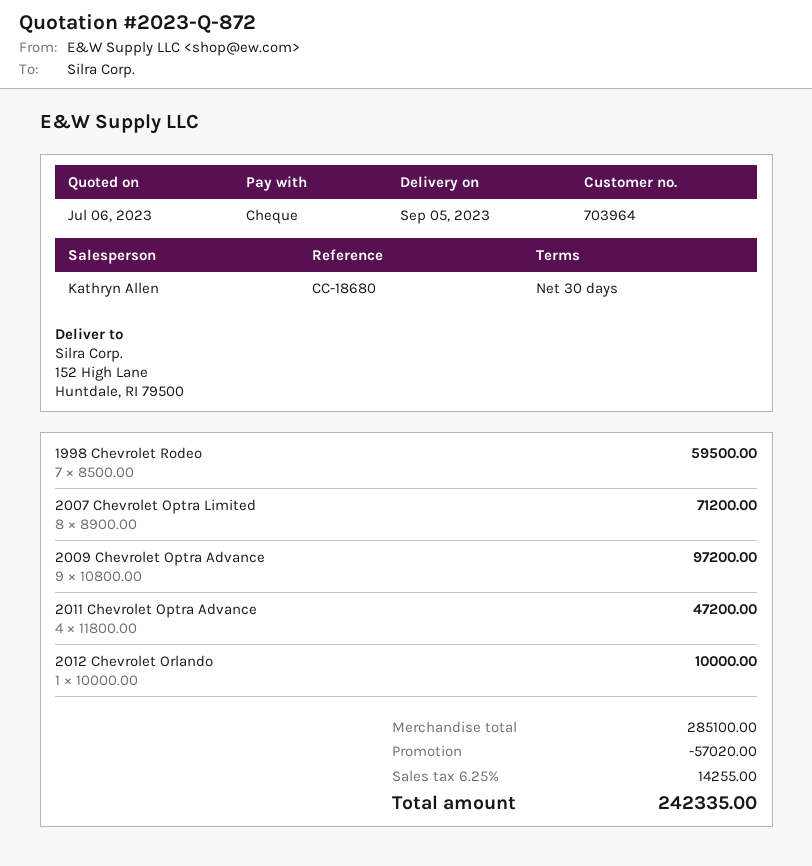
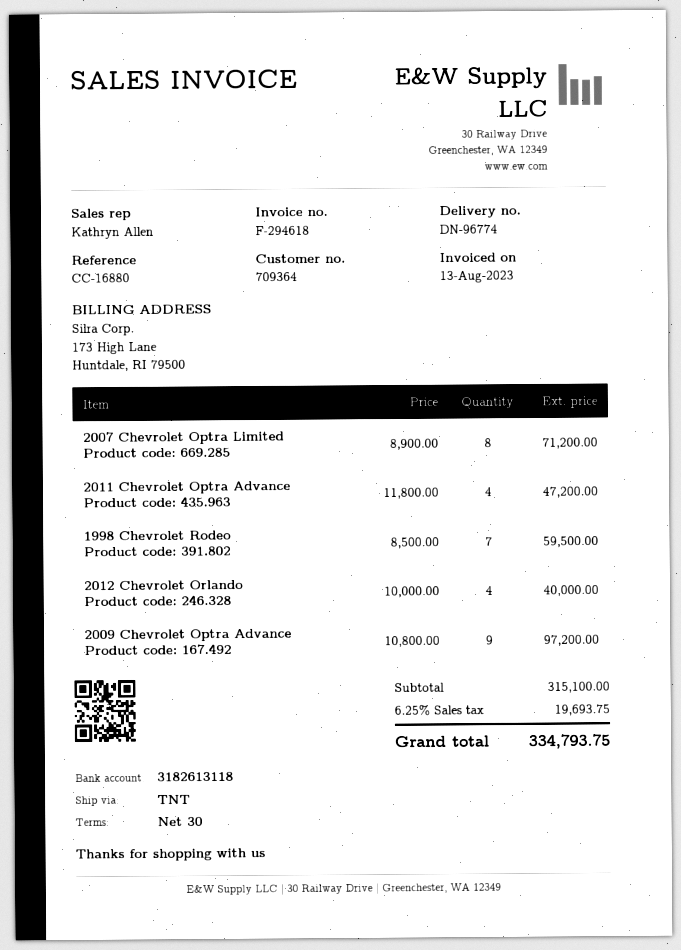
customer number: 703964 -> 709364
reference: CC-18680 -> CC-16880
2012 Chevrolet Orlando: 1 x 10000.00 = 10000.00 -> 4 x 10000.00 = 40000.00
subtotal: 285100.00 -> 315100.00
discount: 57020.00 -> none
tax: 6.25% = 14255.00 -> 6.25% = 19693.75
total: 242335.00 -> 334793.75

